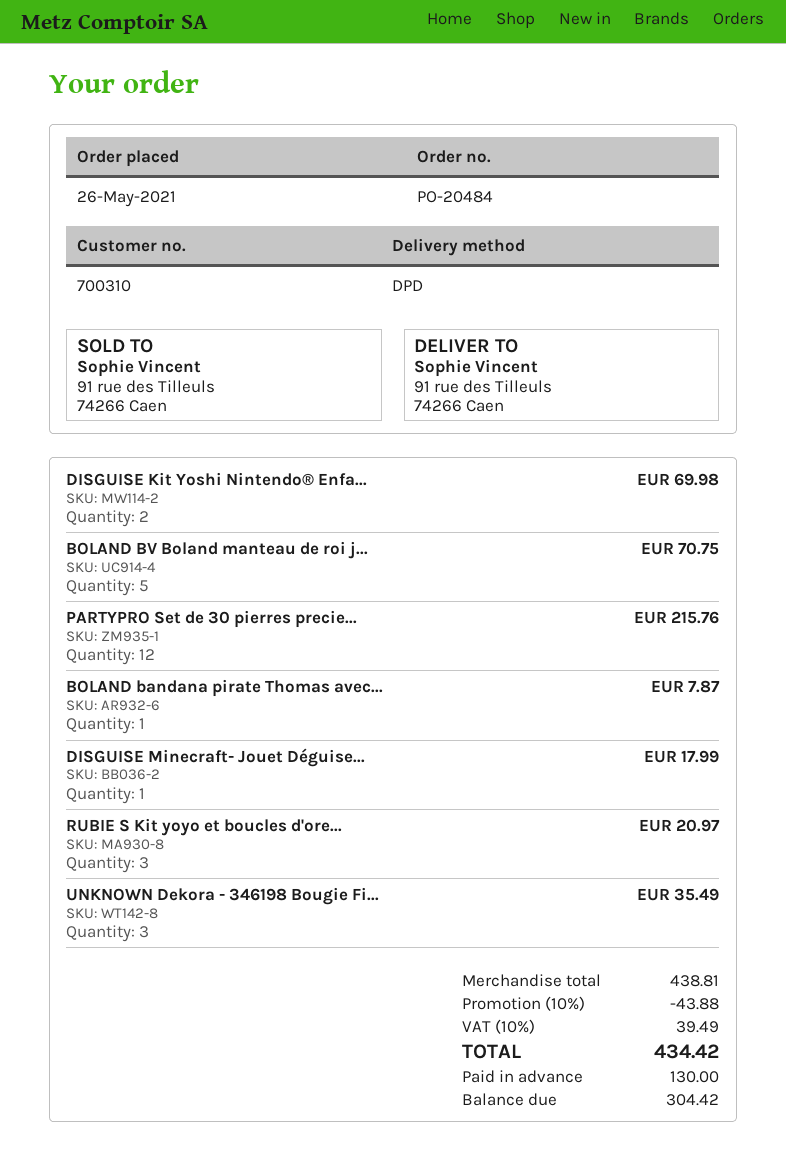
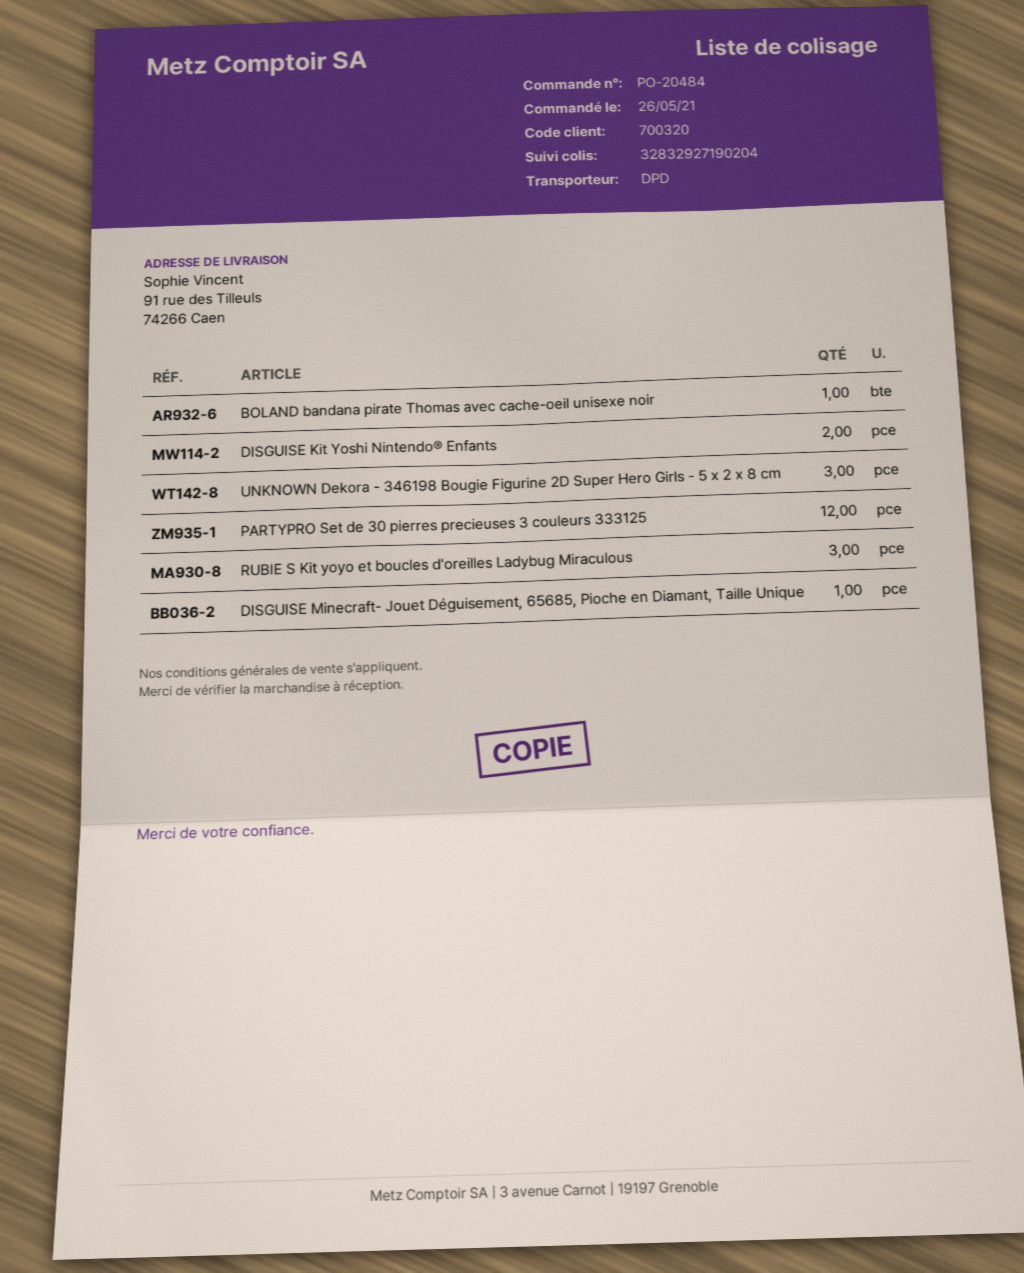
customer number: 700310 -> 700320
BOLAND BV Boland manteau de roi j...: 5 -> none

